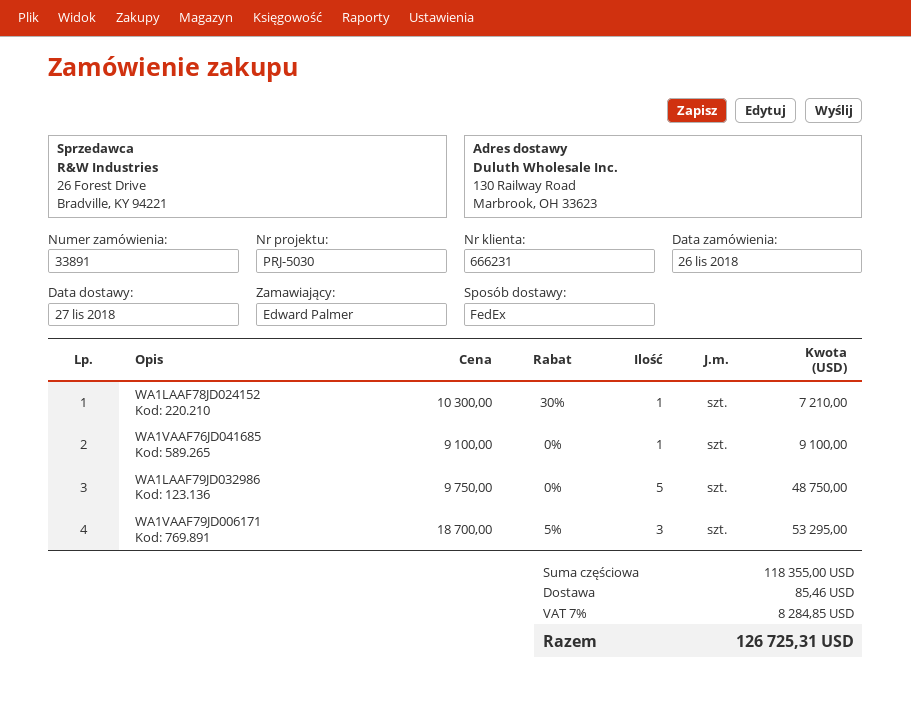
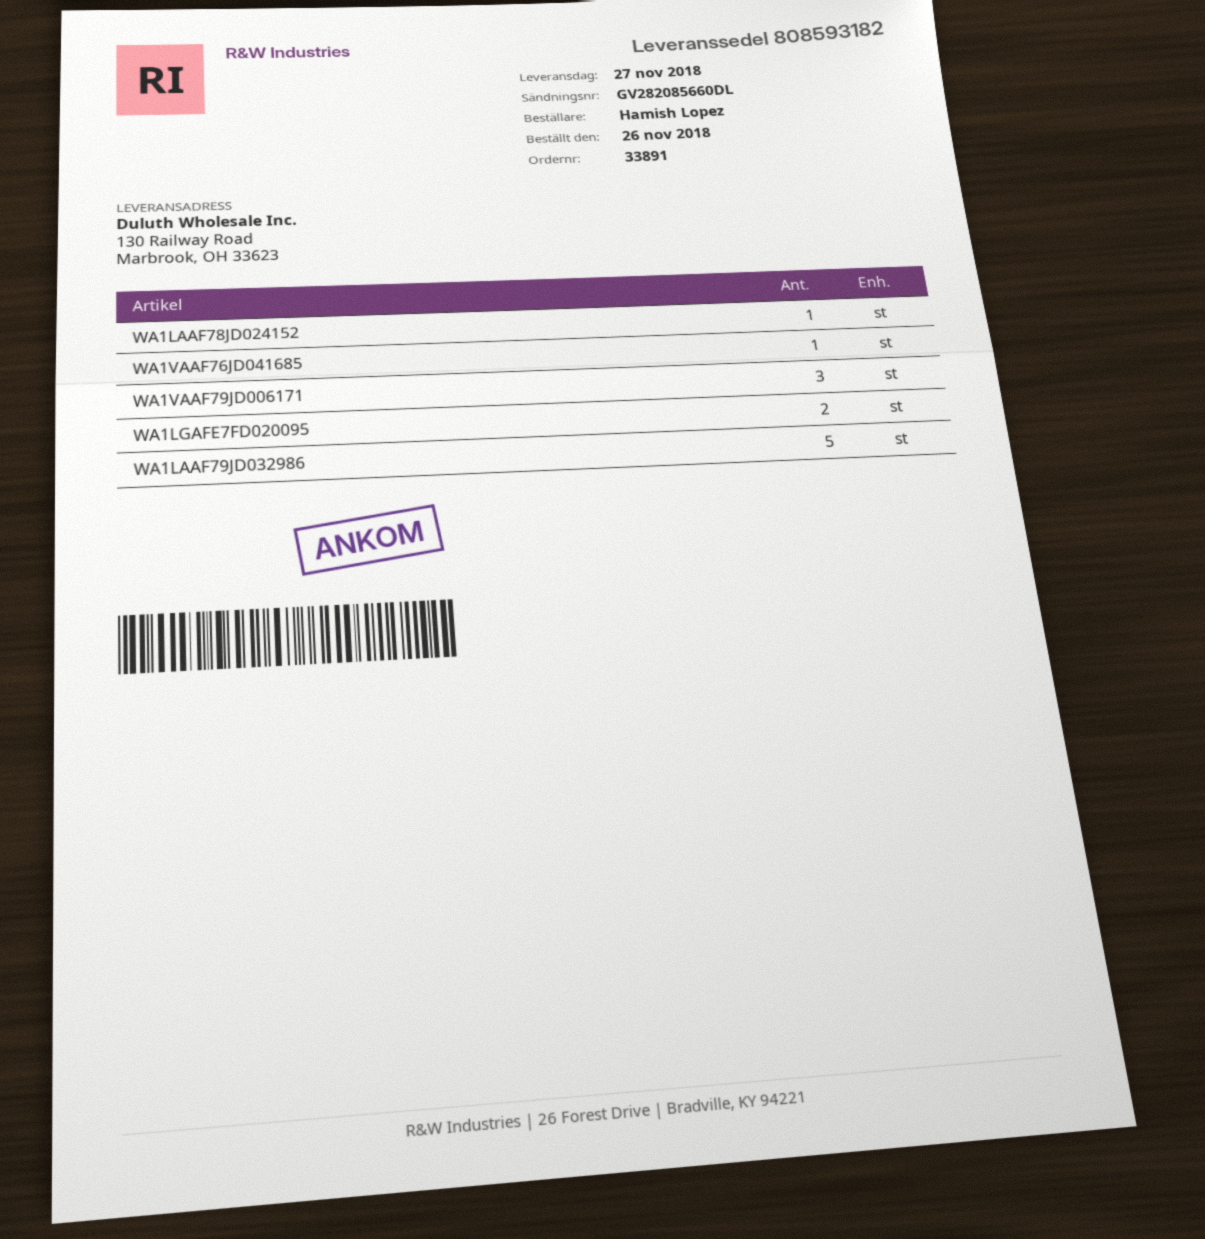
ordered by: Edward Palmer -> Hamish Lopez
WA1LGAFE7FD020095: none -> 2

